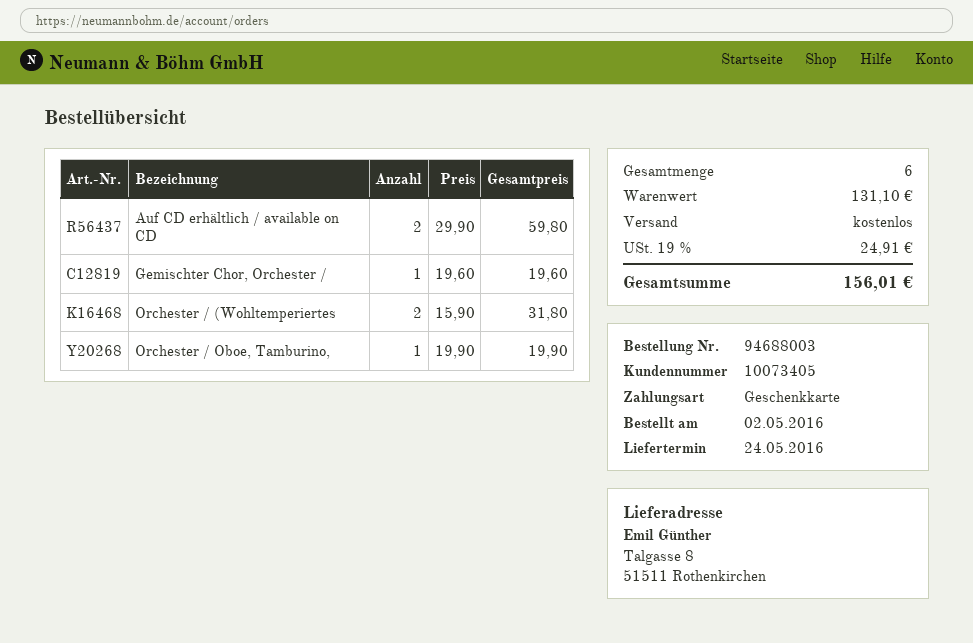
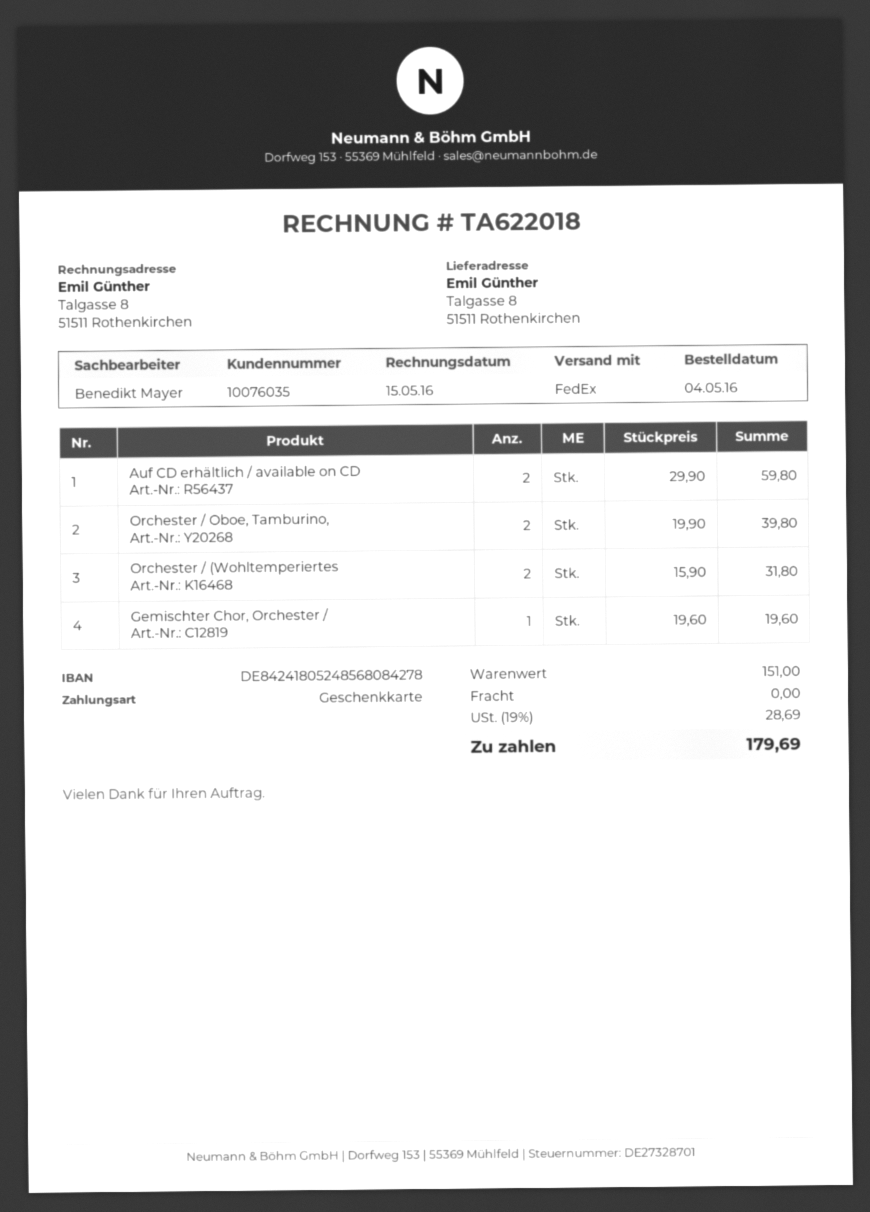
order date: 2016-05-02 -> 2016-05-04
customer number: 10073405 -> 10076035
Orchester / Oboe, Tamburino,: 1 x 19.90 = 19.90 -> 2 x 19.90 = 39.80
subtotal: 131.10 -> 151.00
tax: 19% = 24.91 -> 19% = 28.69
total: 156.01 -> 179.69

